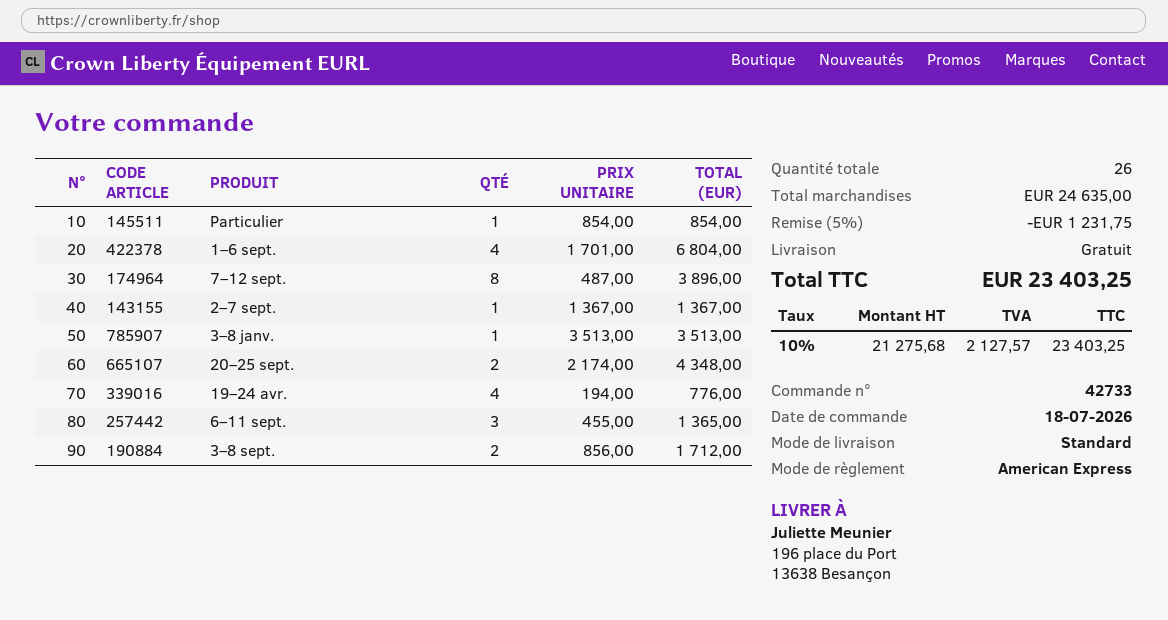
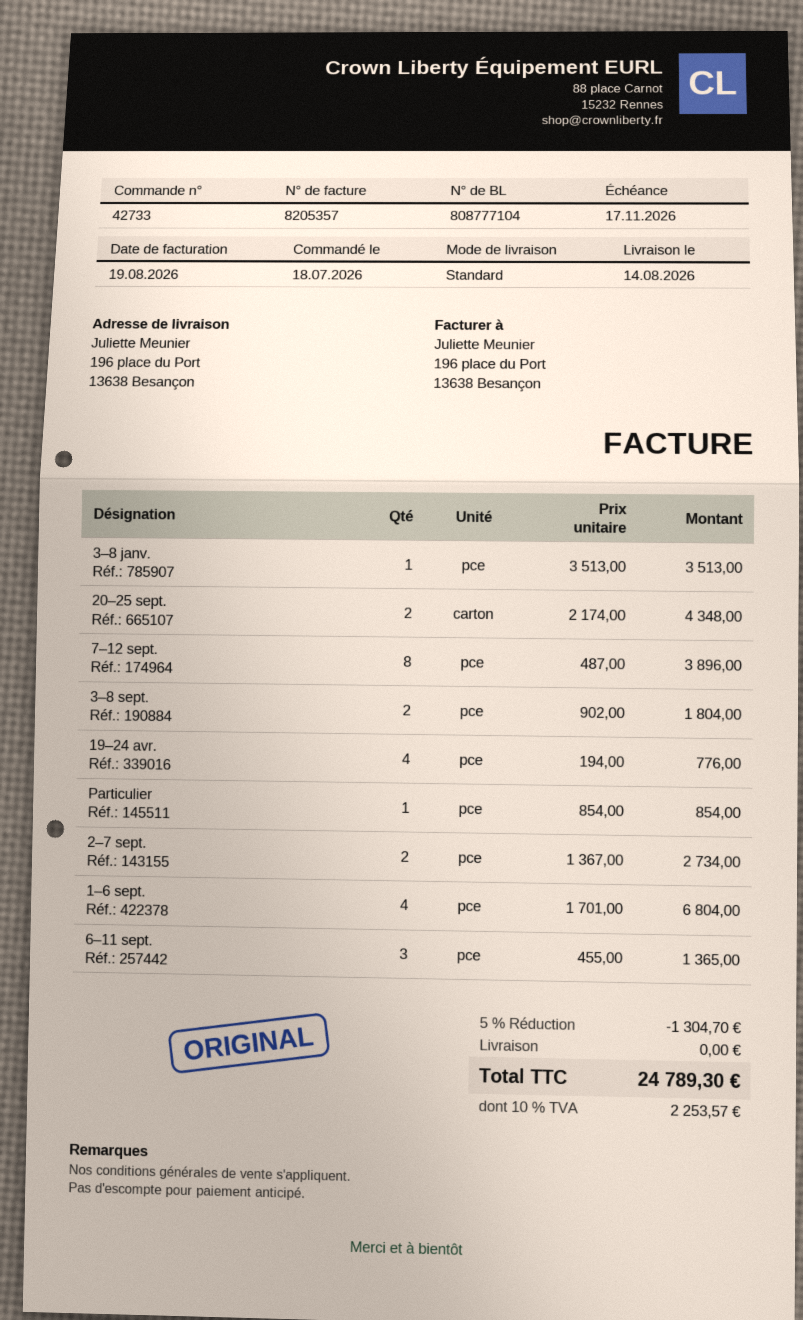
2–7 sept.: 1 x 1367.00 = 1367.00 -> 2 x 1367.00 = 2734.00
3–8 sept.: 2 x 856.00 = 1712.00 -> 2 x 902.00 = 1804.00
discount: 5% = 1231.75 -> 5% = 1304.70
tax: 10% = 2127.57 -> 10% = 2253.57
total: 23403.25 -> 24789.30

